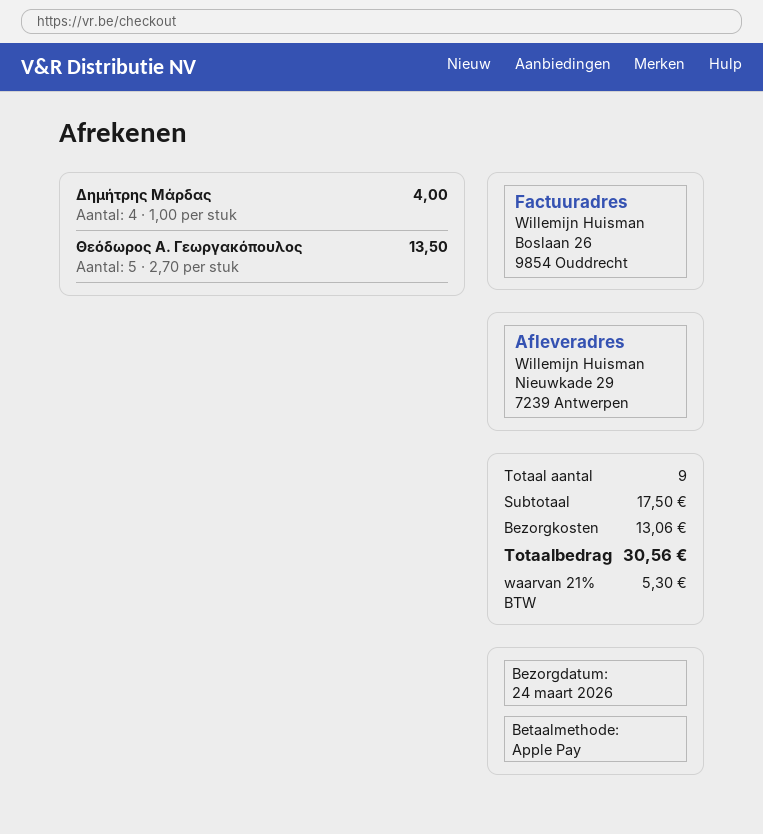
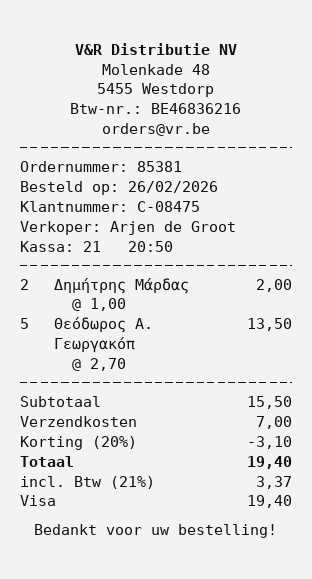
payment method: Apple Pay -> Visa
Δημήτρης Μάρδας: 4 x 1.00 = 4.00 -> 2 x 1.00 = 2.00
subtotal: 17.50 -> 15.50
discount: none -> 20% = 3.10
shipping: 13.06 -> 7.00
tax: 21% = 5.30 -> 21% = 3.37
total: 30.56 -> 19.40

